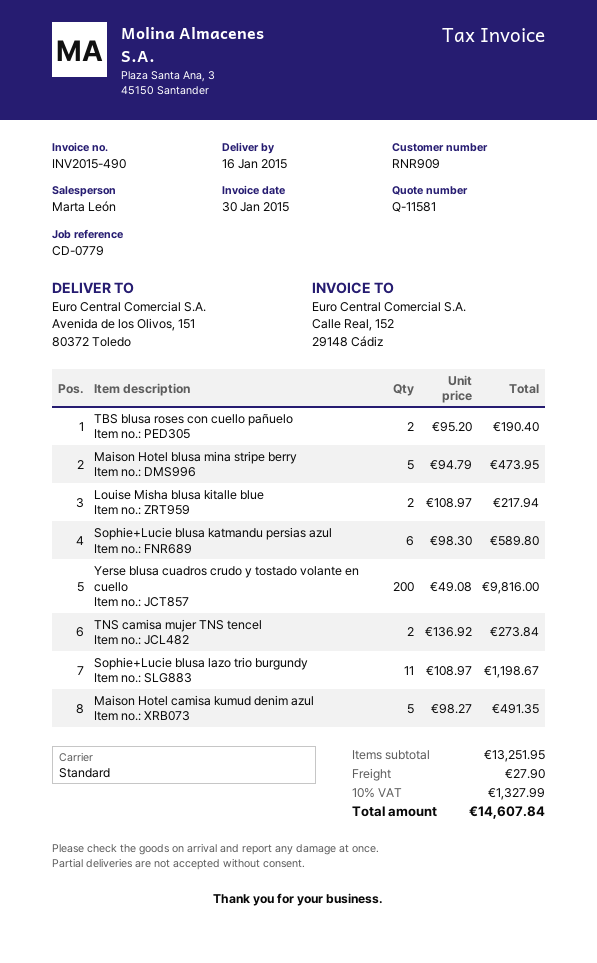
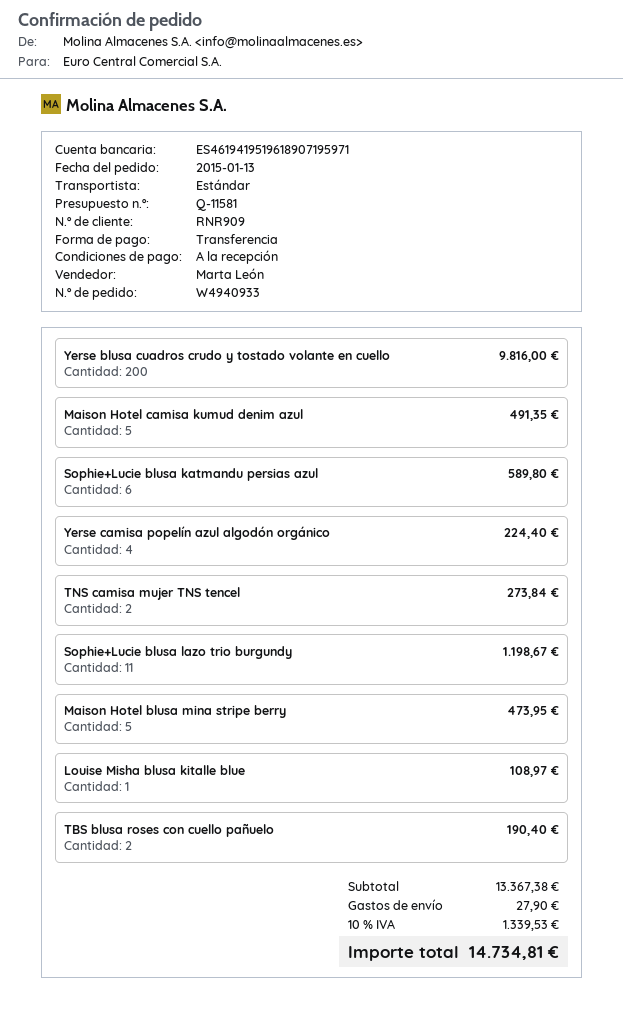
Louise Misha blusa kitalle blue: 2 for 217.94 -> 1 for 108.97
Yerse camisa popelín azul algodón orgánico: none -> 4 for 224.40
subtotal: 13251.95 -> 13367.38
tax: 10% = 1327.99 -> 10% = 1339.53
total: 14607.84 -> 14734.81

